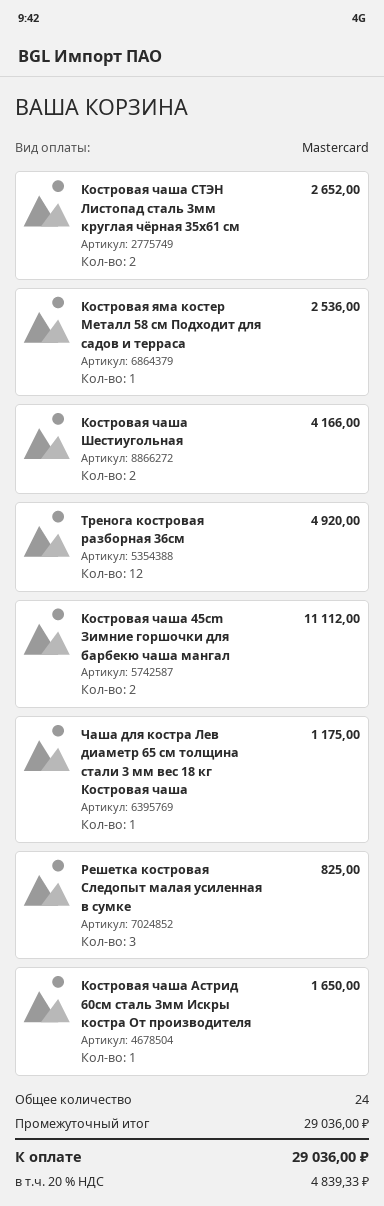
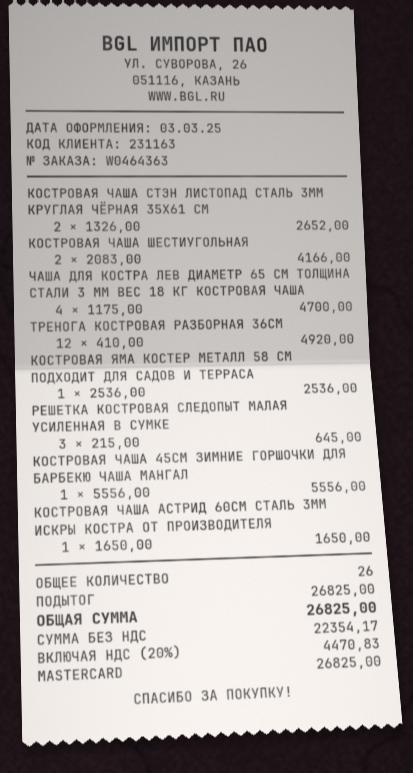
Костровая чаша 45cm Зимние горшочки для барбекю чаша мангал: 2 for 11112.00 -> 1 for 5556.00
Чаша для костра Лев диаметр 65 см толщина стали 3 мм вес 18 кг Костровая чаша: 1 for 1175.00 -> 4 for 4700.00
Решетка костровая Следопыт малая усиленная в сумке: 3 for 825.00 -> 3 for 645.00
total quantity: 24 -> 26
subtotal: 29036.00 -> 26825.00
tax: 20% = 4839.33 -> 20% = 4470.83
total: 29036.00 -> 26825.00

